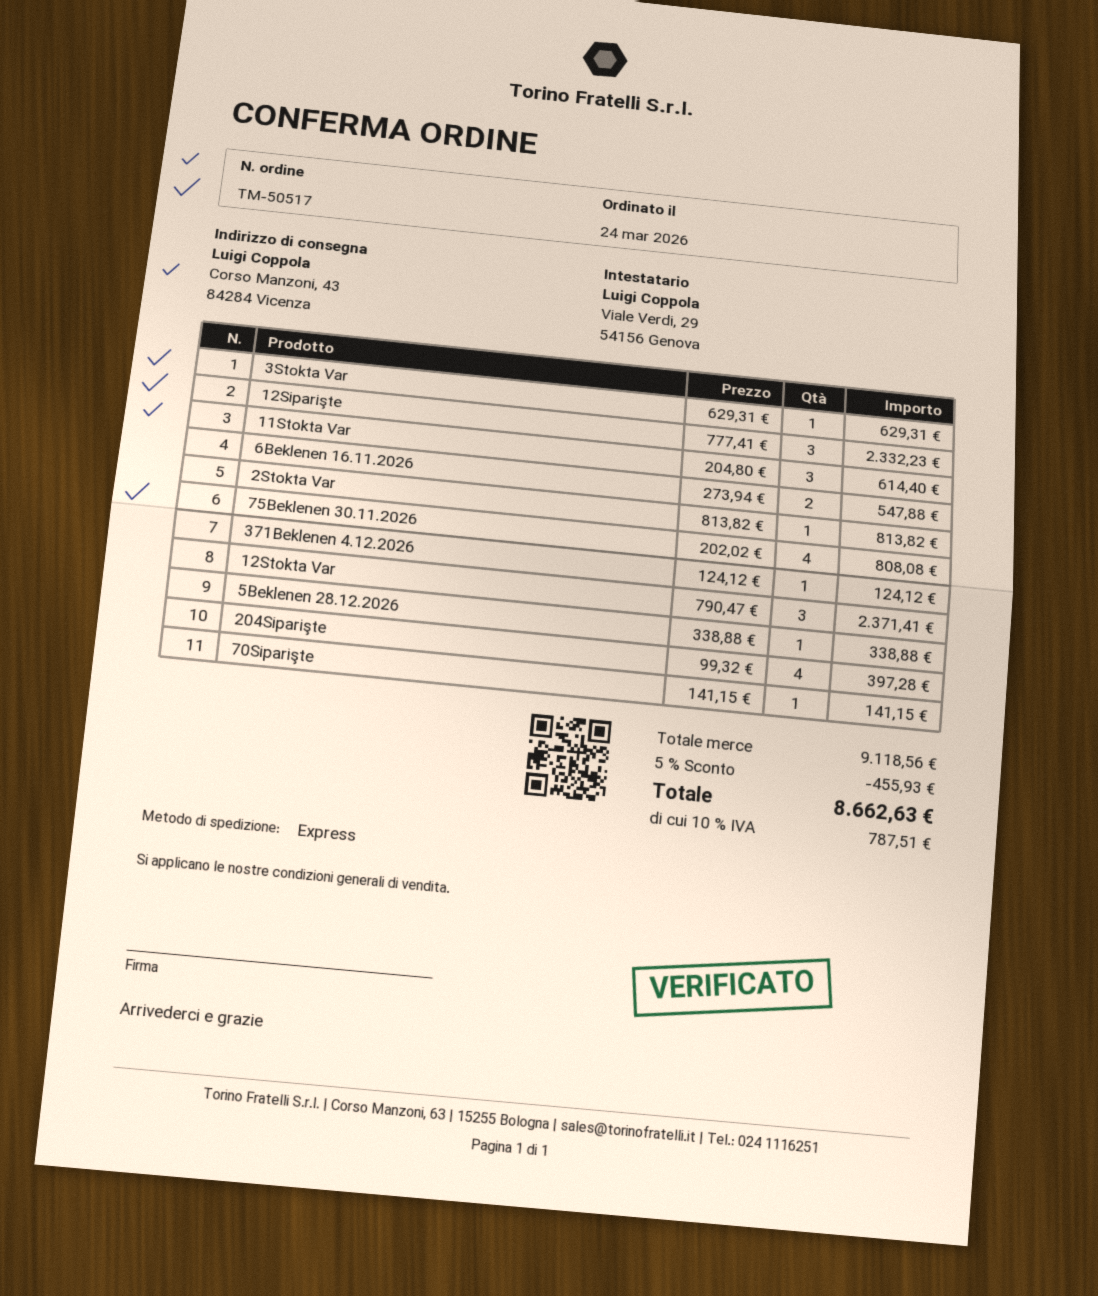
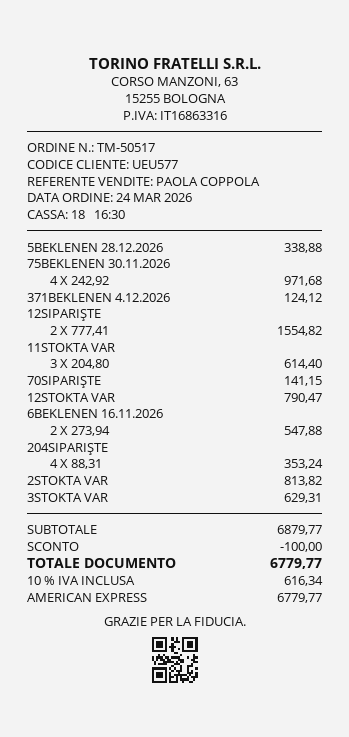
12Siparişte: 3 x 777.41 = 2332.23 -> 2 x 777.41 = 1554.82
75Beklenen 30.11.2026: 4 x 202.02 = 808.08 -> 4 x 242.92 = 971.68
12Stokta Var: 3 x 790.47 = 2371.41 -> 1 x 790.47 = 790.47
204Siparişte: 4 x 99.32 = 397.28 -> 4 x 88.31 = 353.24
subtotal: 9118.56 -> 6879.77
discount: 455.93 -> 100.00
tax: 10% = 787.51 -> 10% = 616.34
total: 8662.63 -> 6779.77

